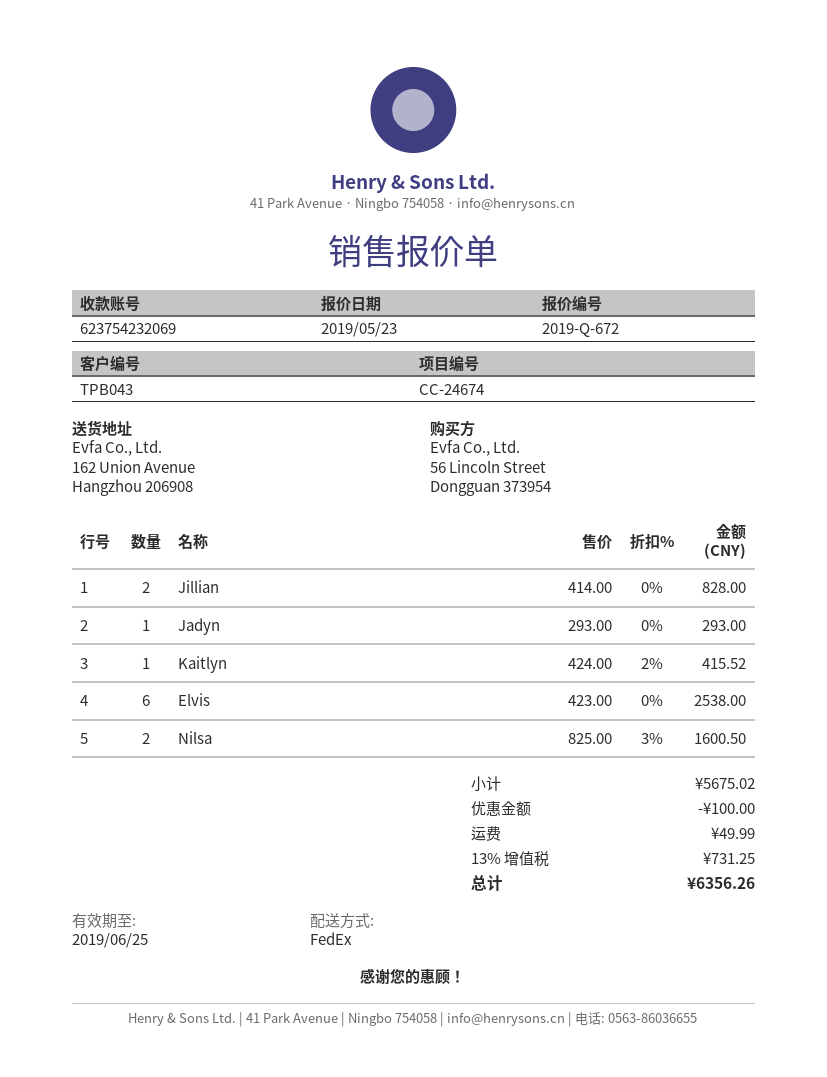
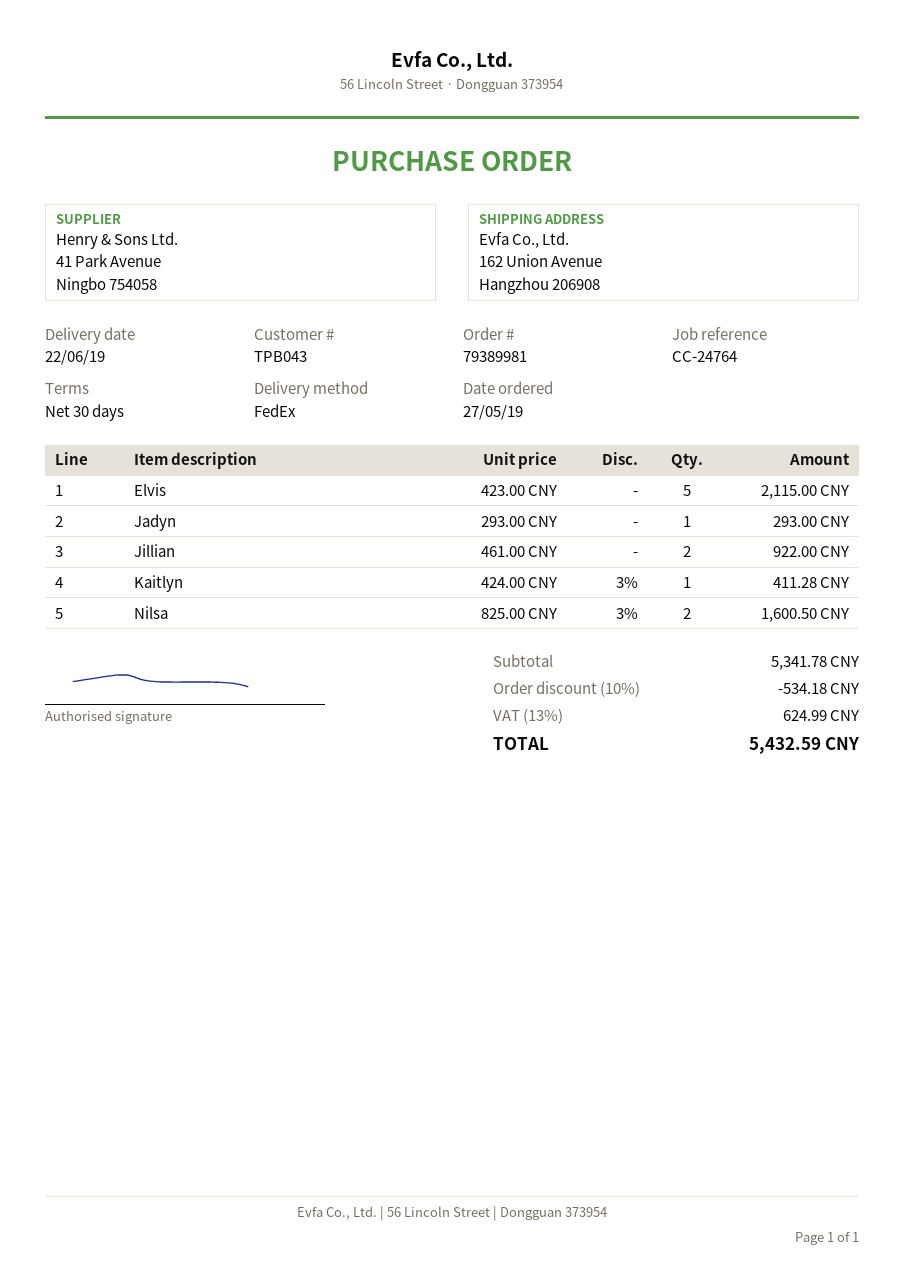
reference: CC-24674 -> CC-24764
Jillian: 2 x 414.00 = 828.00 -> 2 x 461.00 = 922.00
Kaitlyn: 1 x 424.00 - 2% = 415.52 -> 1 x 424.00 - 3% = 411.28
Elvis: 6 x 423.00 = 2538.00 -> 5 x 423.00 = 2115.00
subtotal: 5675.02 -> 5341.78
discount: 100.00 -> 534.18
shipping: 49.99 -> none
tax: 13% = 731.25 -> 13% = 624.99
total: 6356.26 -> 5432.59

